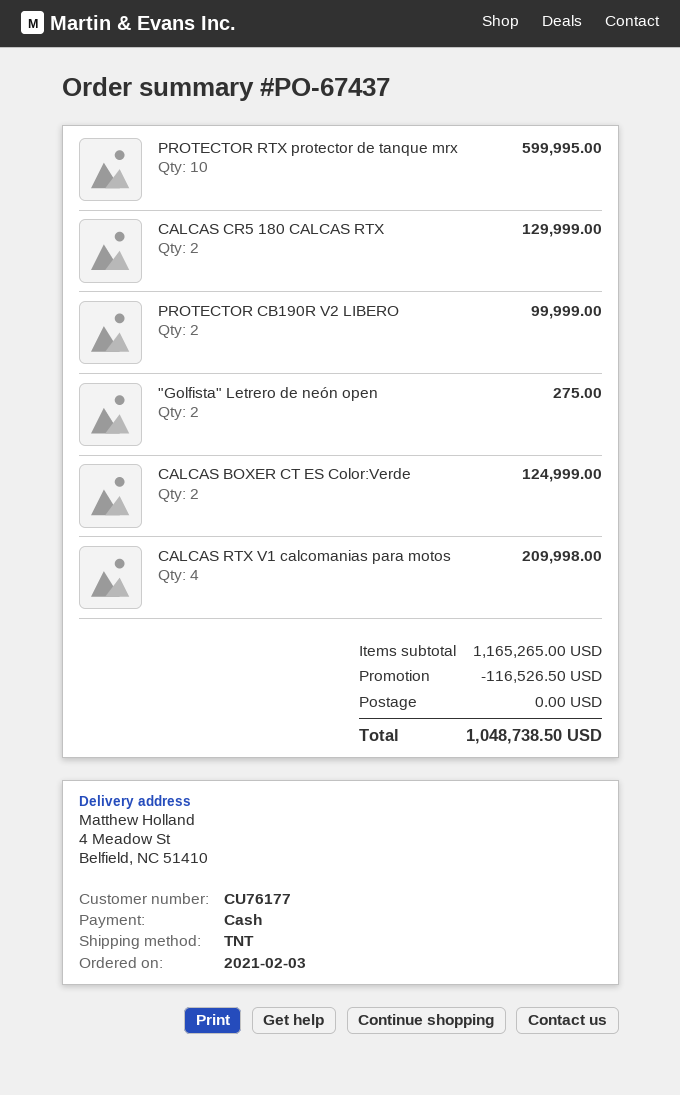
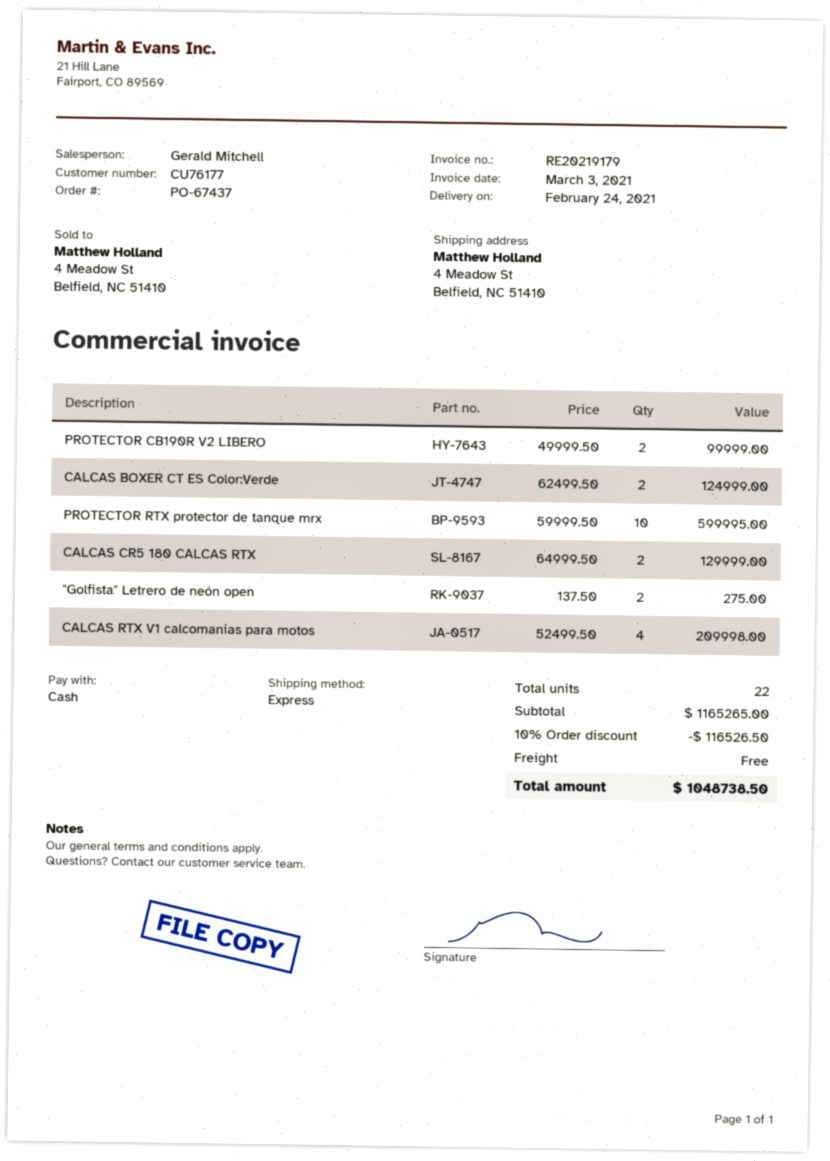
shipping method: TNT -> express

